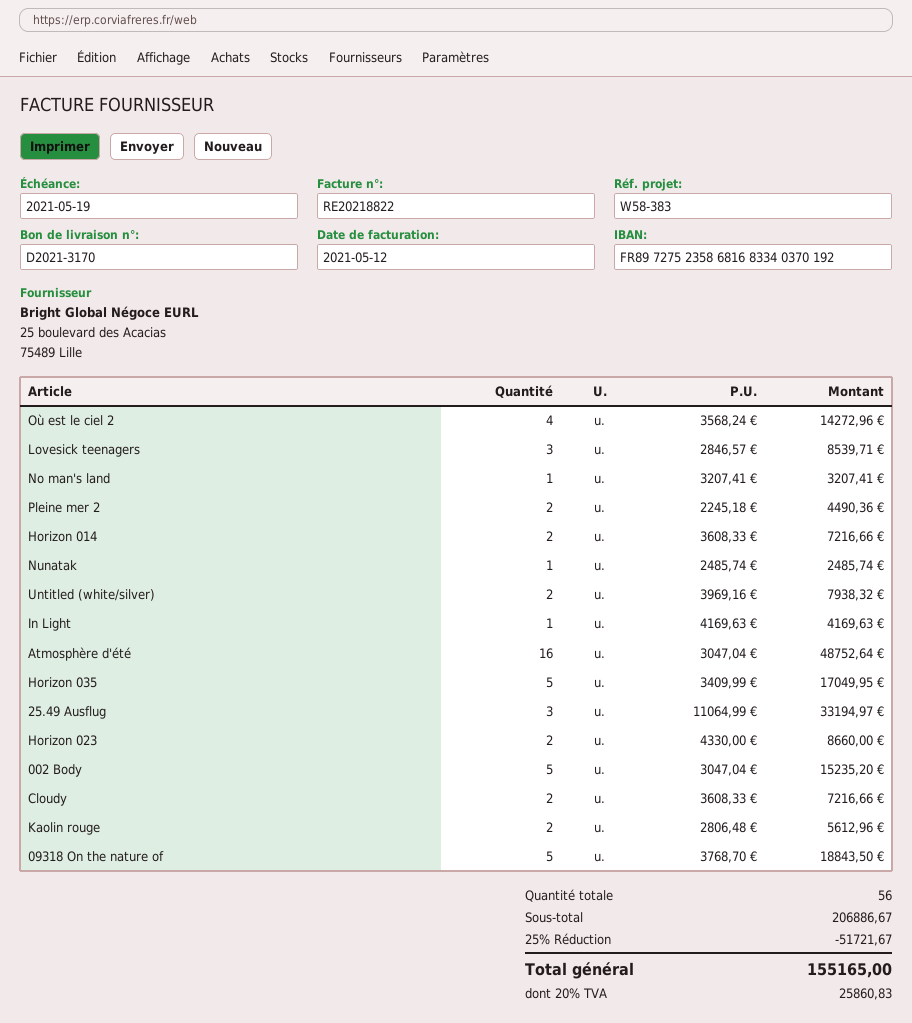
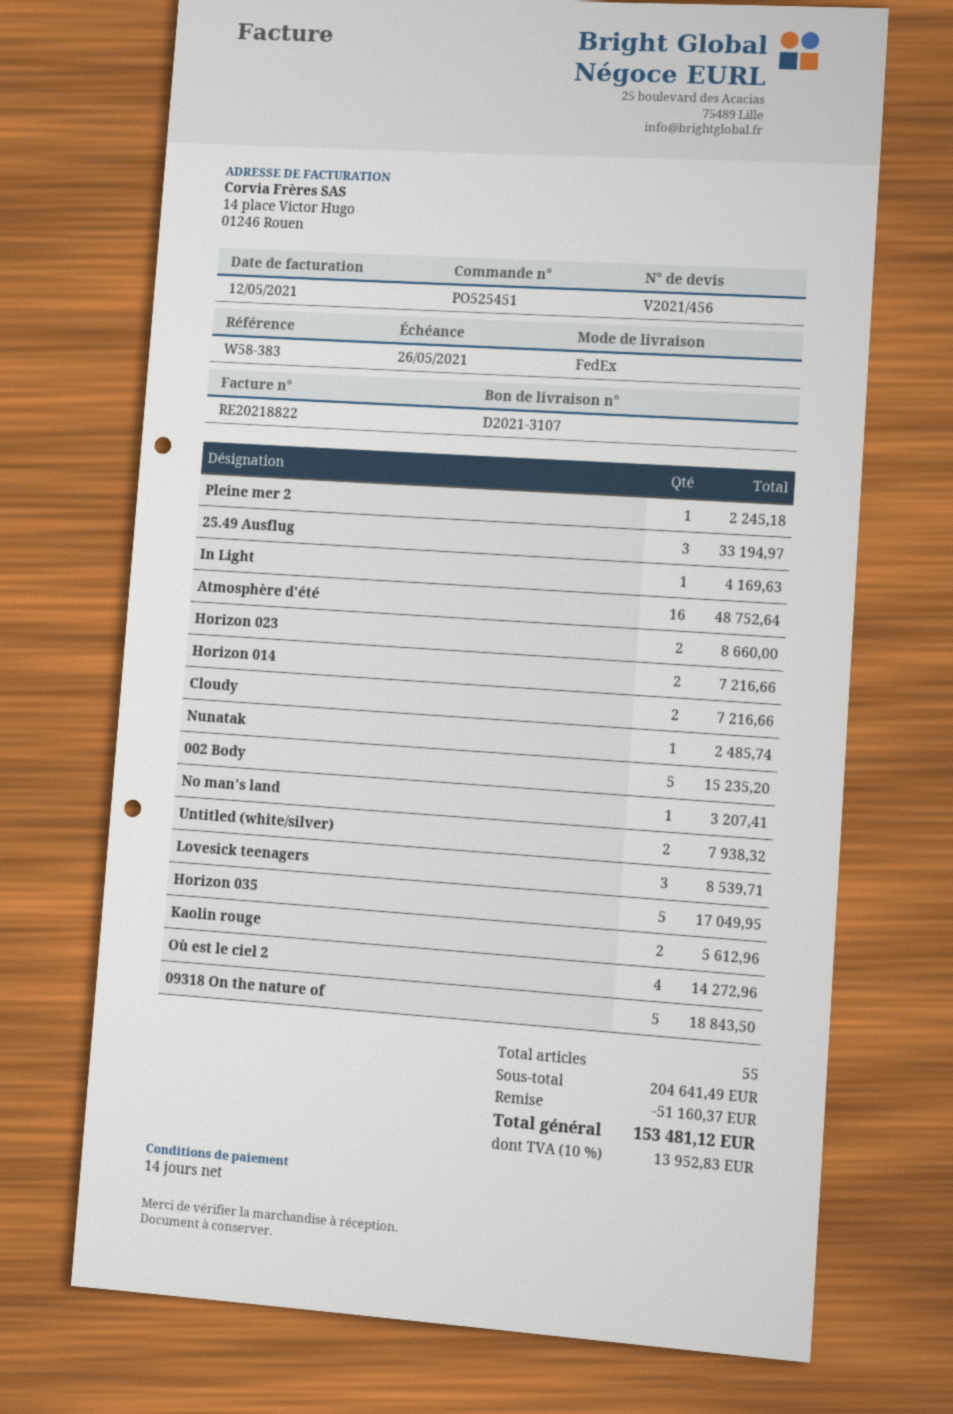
delivery note number: D2021-3170 -> D2021-3107
due date: 2021-05-19 -> 2021-05-26
Pleine mer 2: 2 for 4490.36 -> 1 for 2245.18
total quantity: 56 -> 55
subtotal: 206886.67 -> 204641.49
discount: 51721.67 -> 51160.37
tax: 20% = 25860.83 -> 10% = 13952.83
total: 155165.00 -> 153481.12

